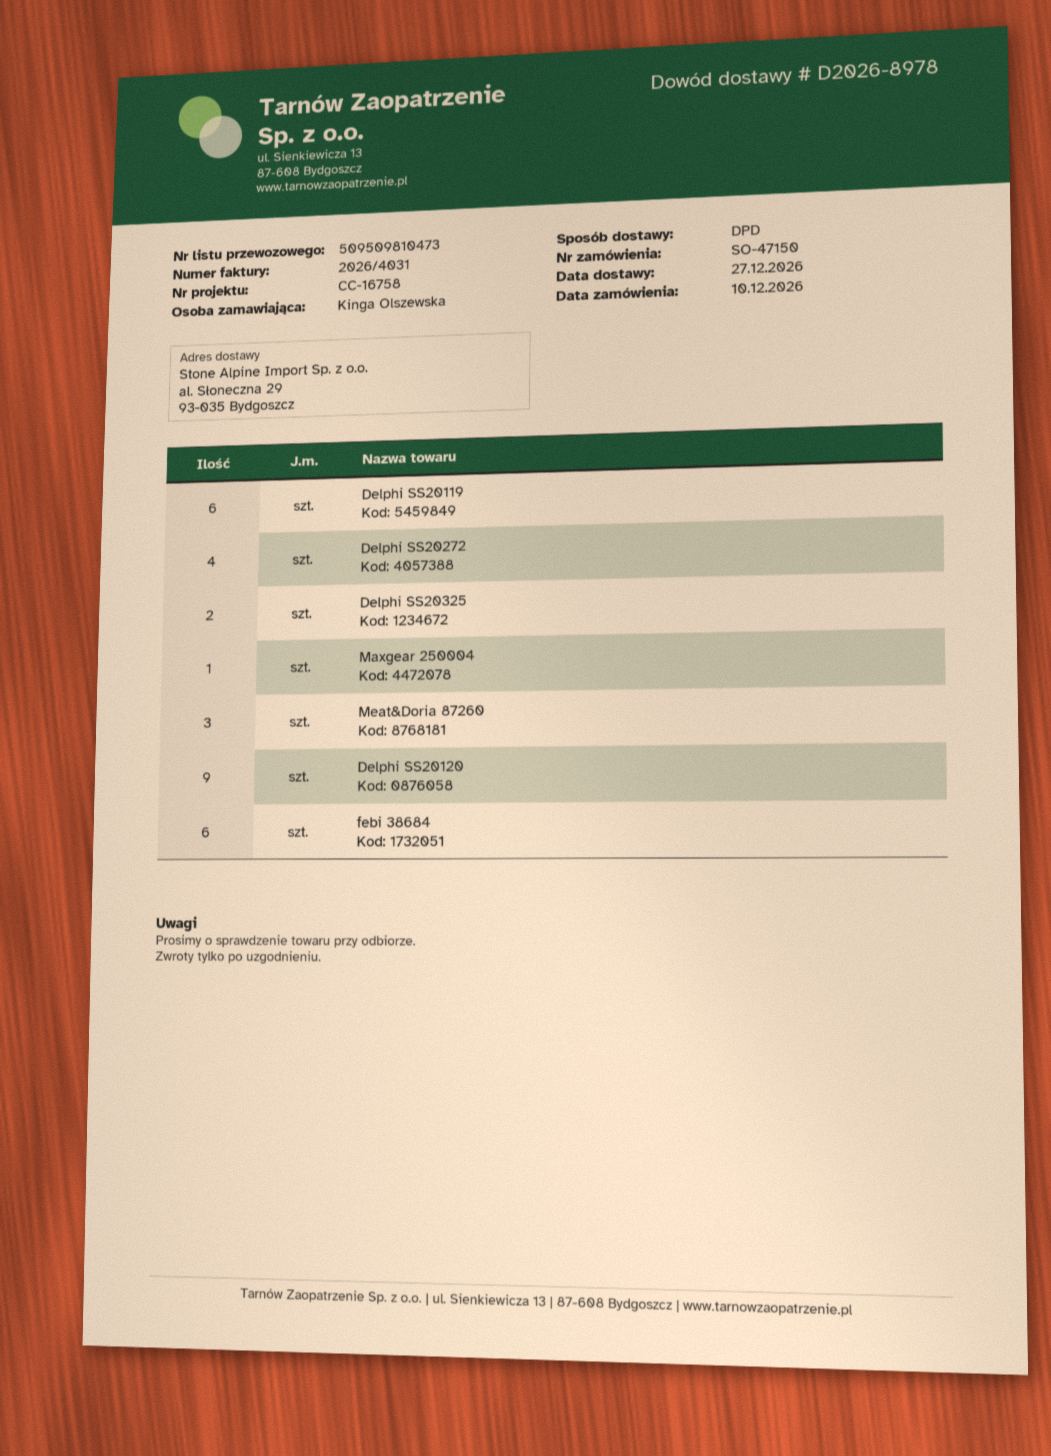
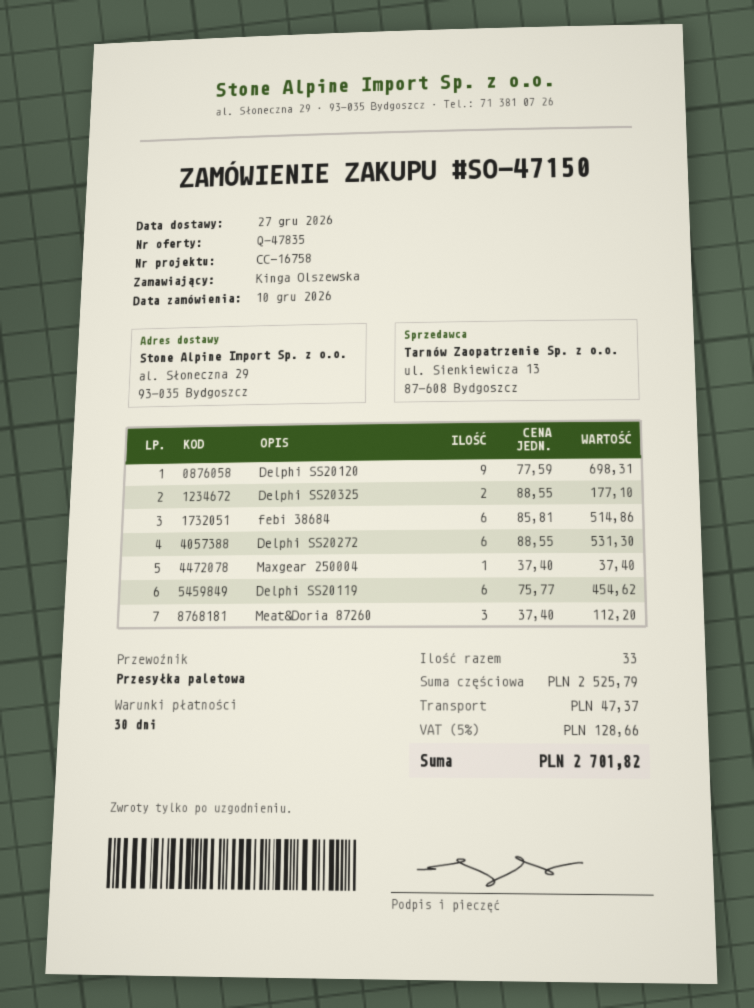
shipping method: DPD -> pallet freight
Delphi SS20272: 4 -> 6

